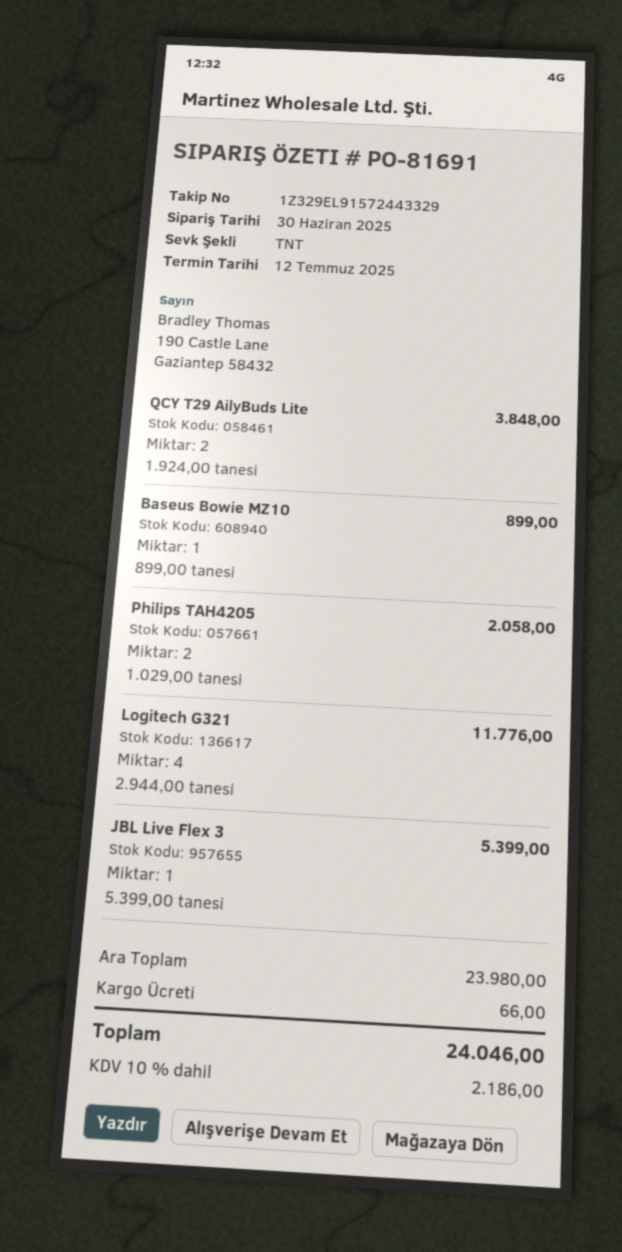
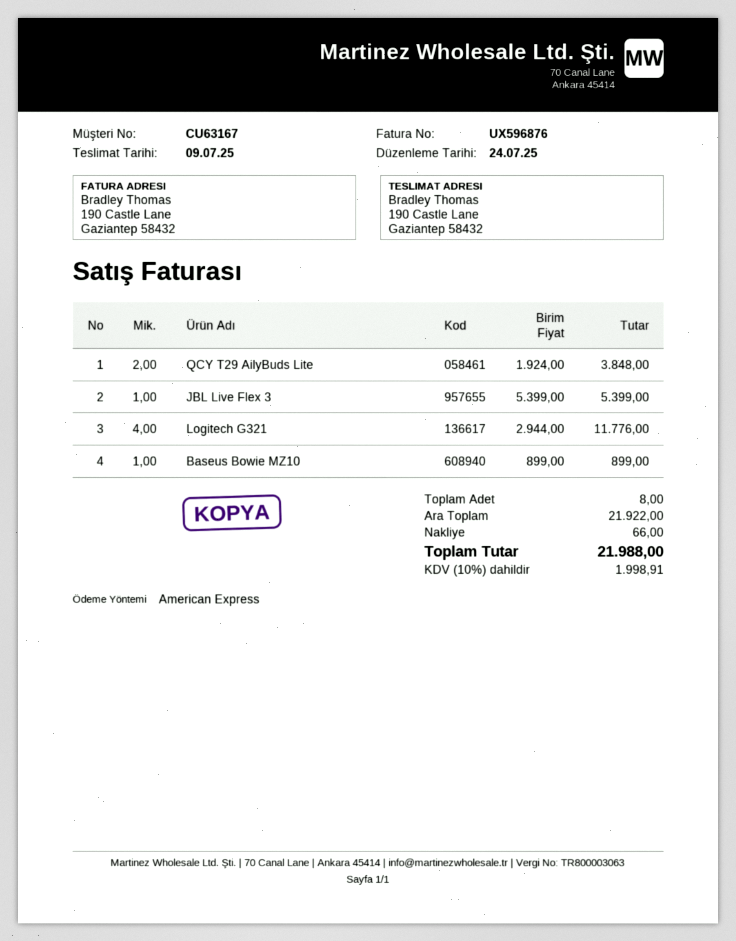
delivery date: 2025-07-12 -> 2025-07-09
Philips TAH4205: 2 x 1029.00 = 2058.00 -> none
subtotal: 23980.00 -> 21922.00
tax: 10% = 2186.00 -> 10% = 1998.91
total: 24046.00 -> 21988.00

